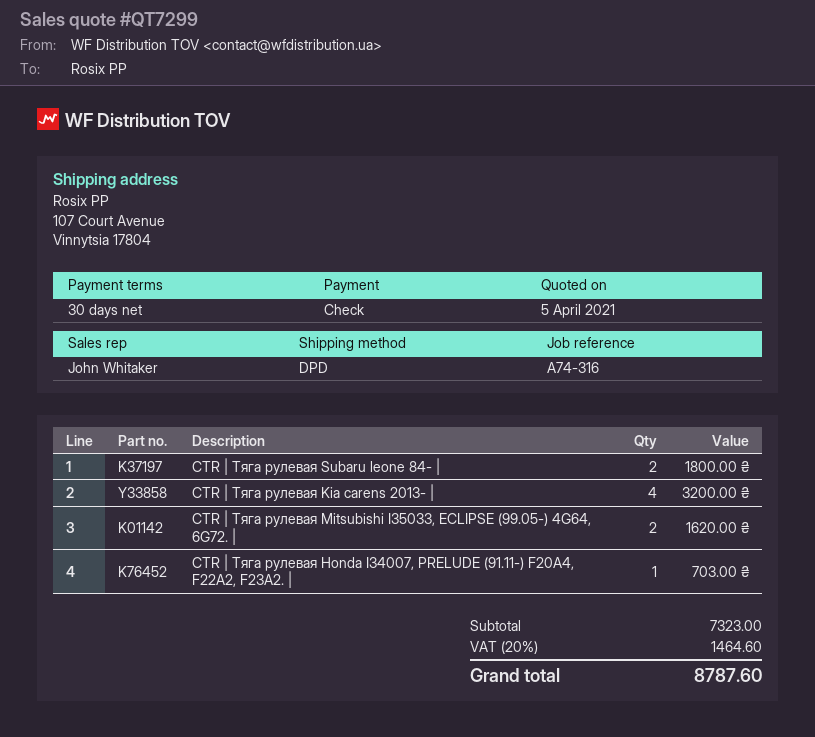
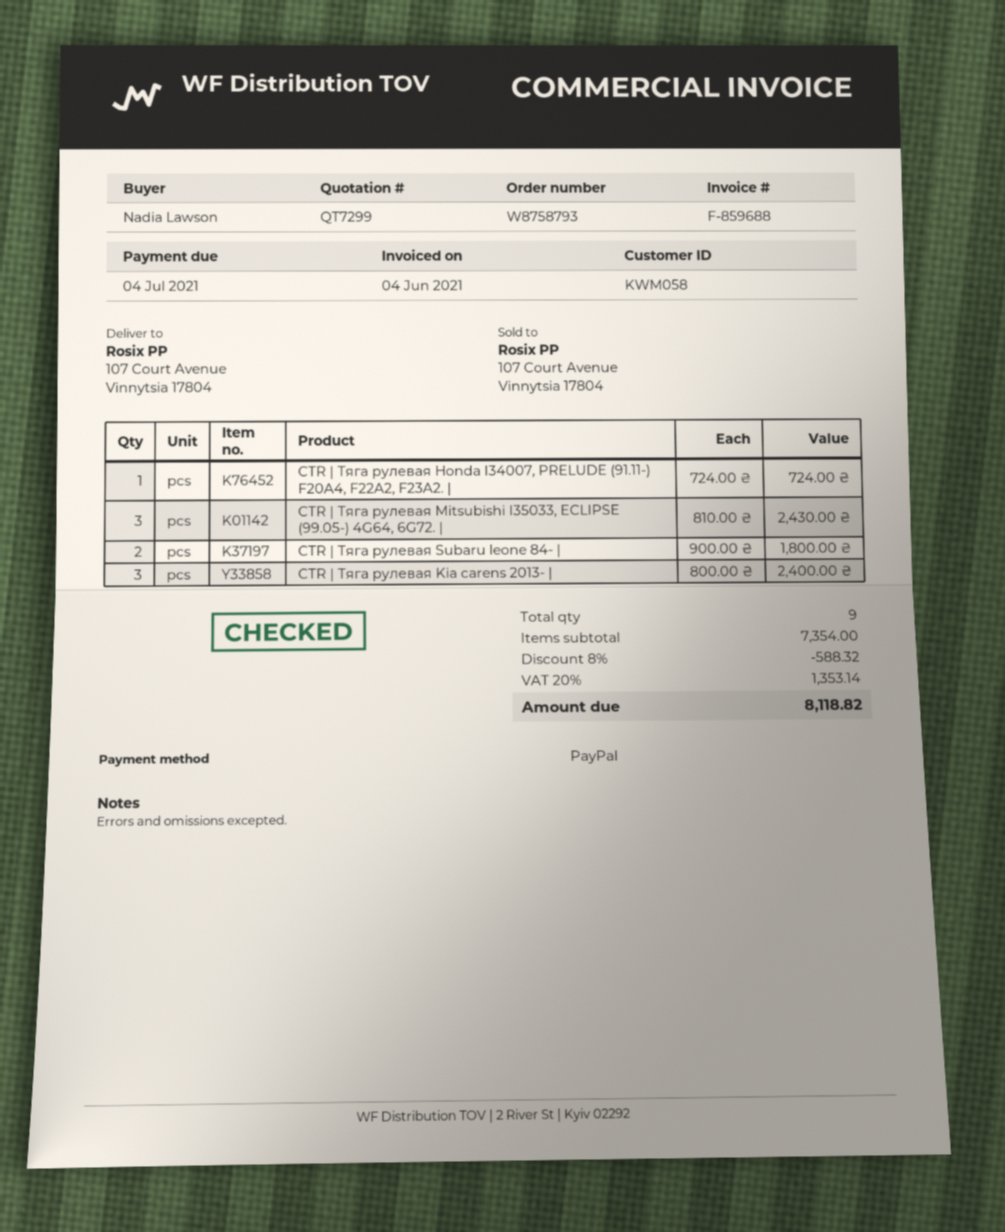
payment method: cheque -> PayPal
CTR | Тяга рулевая Kia carens 2013- |: 4 for 3200.00 -> 3 for 2400.00
CTR | Тяга рулевая Mitsubishi I35033, ECLIPSE (99.05-) 4G64, 6G72. |: 2 for 1620.00 -> 3 for 2430.00
CTR | Тяга рулевая Honda I34007, PRELUDE (91.11-) F20A4, F22A2, F23A2. |: 1 for 703.00 -> 1 for 724.00
subtotal: 7323.00 -> 7354.00
discount: none -> 8% = 588.32
tax: 20% = 1464.60 -> 20% = 1353.14
total: 8787.60 -> 8118.82

